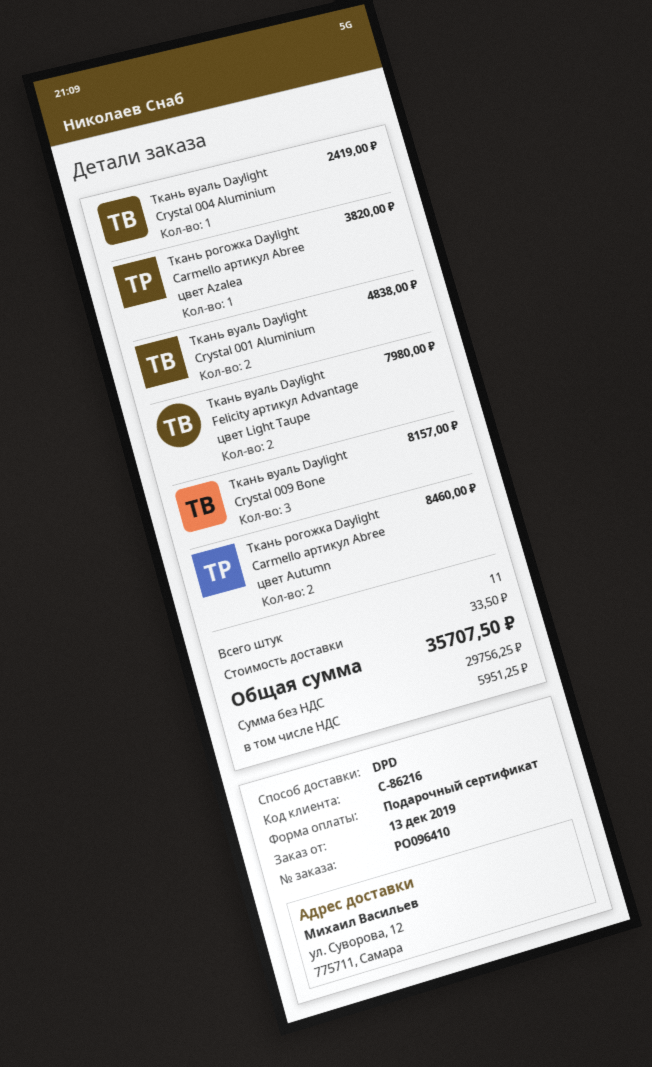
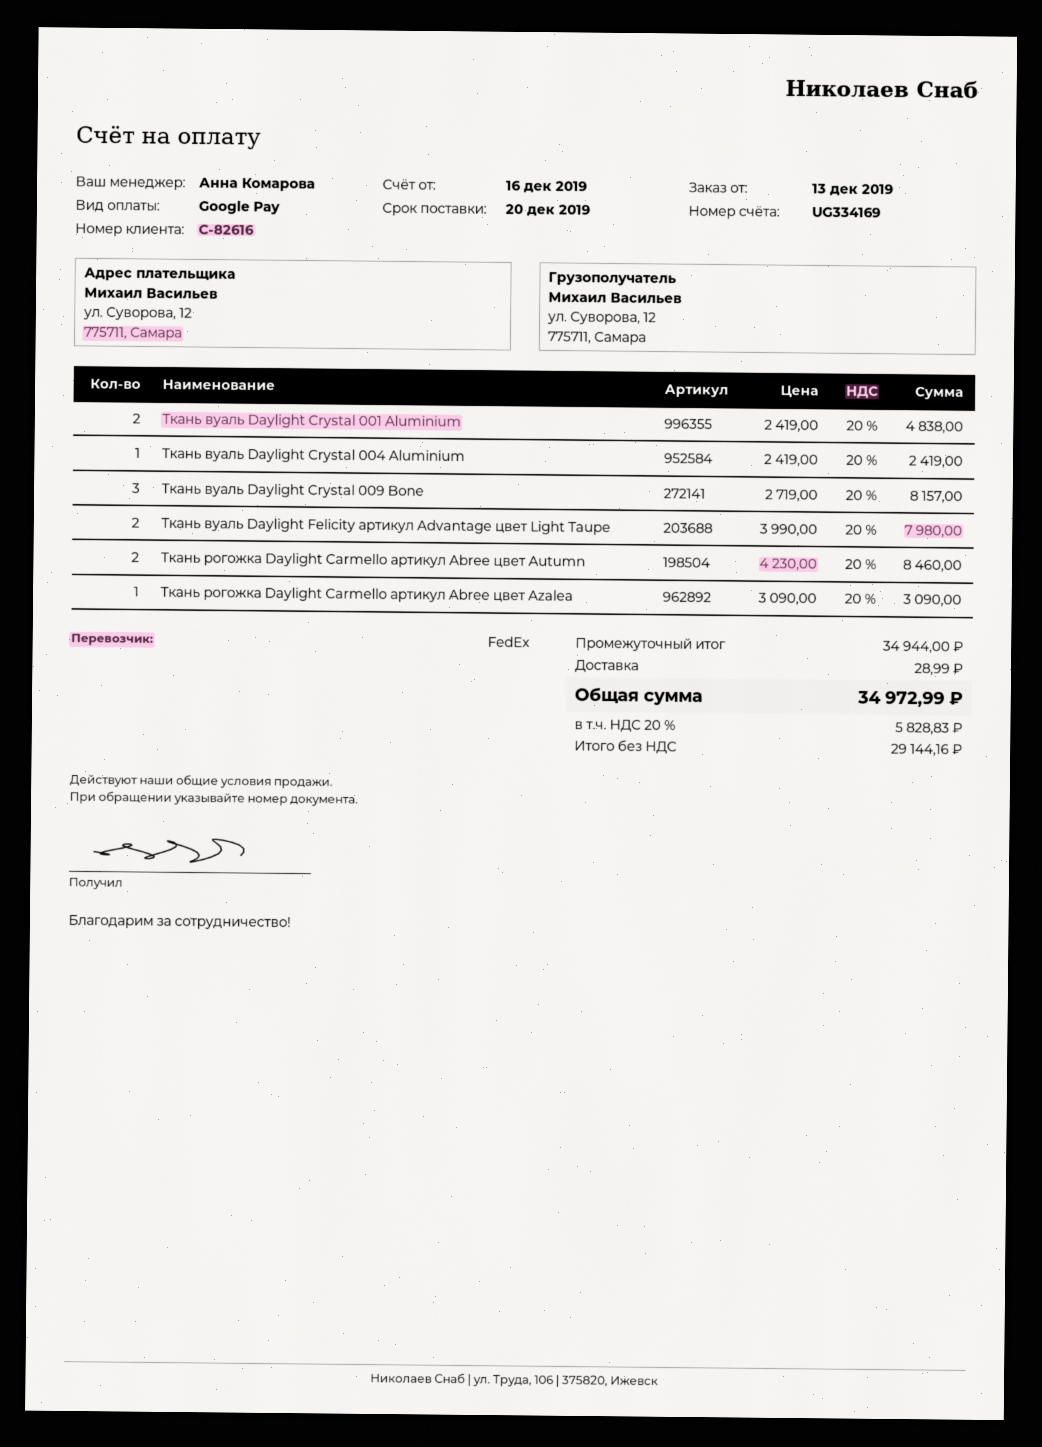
customer number: C-86216 -> C-82616
payment method: gift card -> Google Pay
shipping method: DPD -> FedEx
Ткань рогожка Daylight Carmello артикул Abree цвет Azalea: 1 for 3820.00 -> 1 for 3090.00
shipping: 33.50 -> 28.99
net: 29756.25 -> 29144.16
tax: 5951.25 -> 5828.83
total: 35707.50 -> 34972.99

